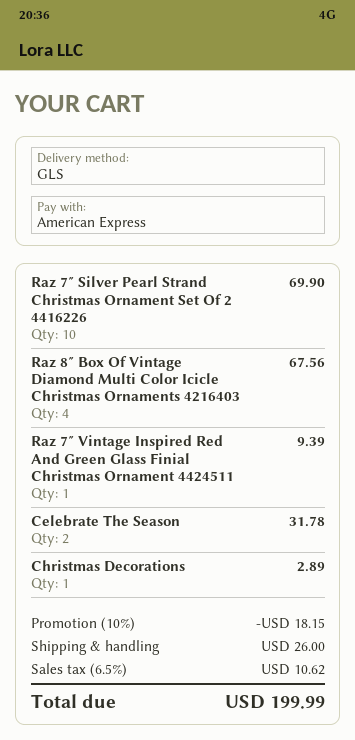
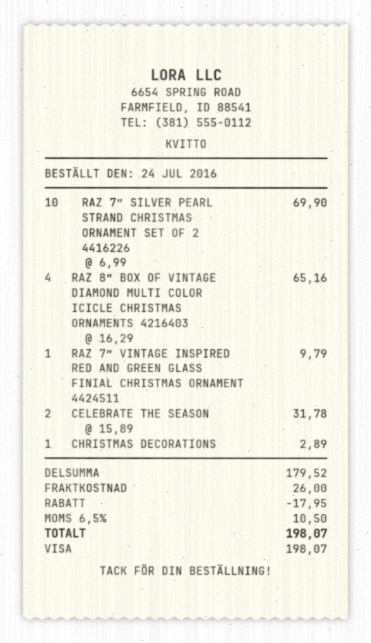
payment method: American Express -> Visa
Raz 8″ Box Of Vintage Diamond Multi Color Icicle Christmas Ornaments 4216403: 4 for 67.56 -> 4 for 65.16
Raz 7″ Vintage Inspired Red And Green Glass Finial Christmas Ornament 4424511: 1 for 9.39 -> 1 for 9.79
discount: 18.15 -> 17.95
tax: 6.5% = 10.62 -> 6.5% = 10.50
total: 199.99 -> 198.07

